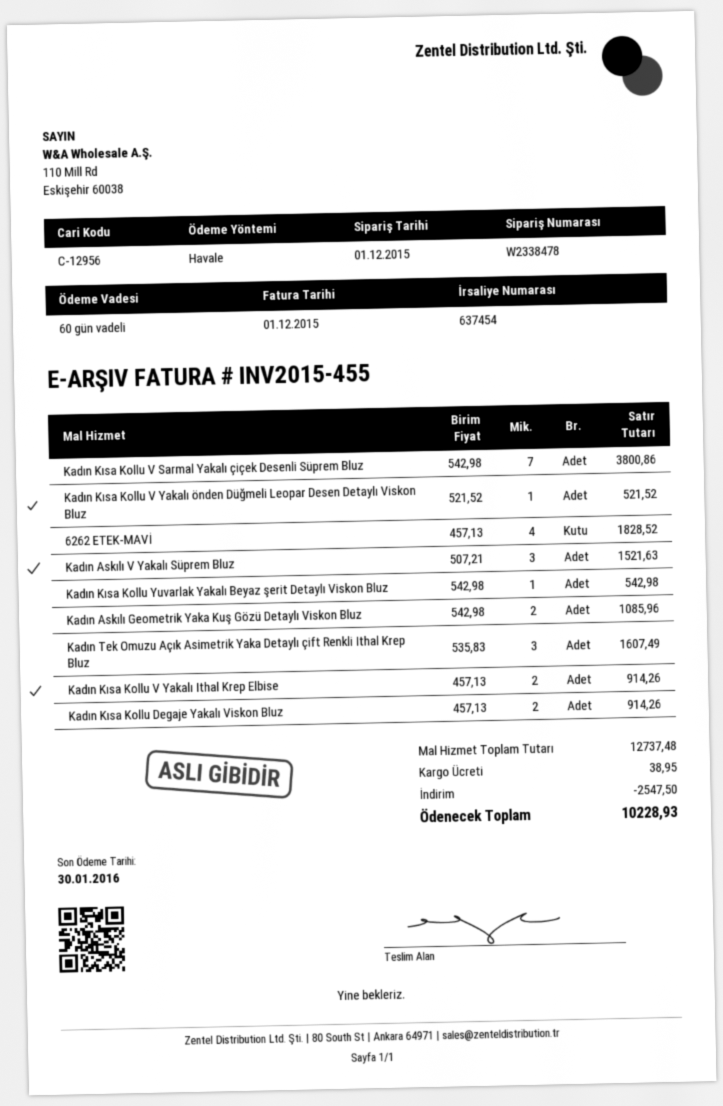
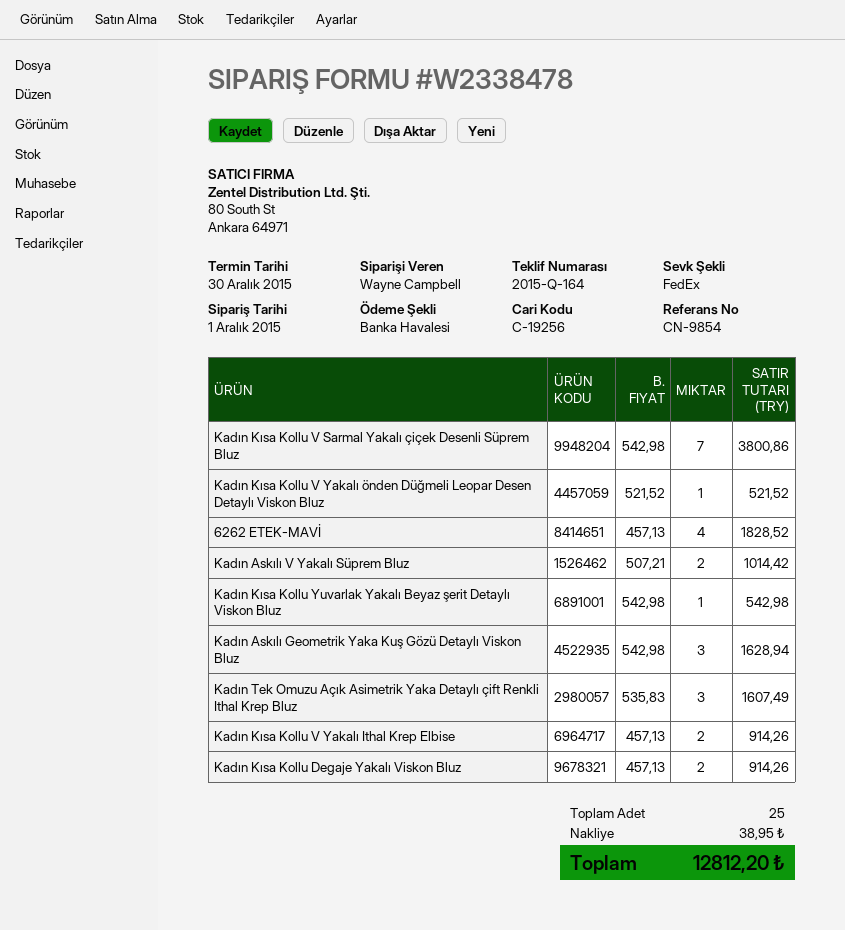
customer number: C-12956 -> C-19256
Kadın Askılı V Yakalı Süprem Bluz: 3 x 507.21 = 1521.63 -> 2 x 507.21 = 1014.42
Kadın Askılı Geometrik Yaka Kuş Gözü Detaylı Viskon Bluz: 2 x 542.98 = 1085.96 -> 3 x 542.98 = 1628.94
discount: 2547.50 -> none
total: 10228.93 -> 12812.20

